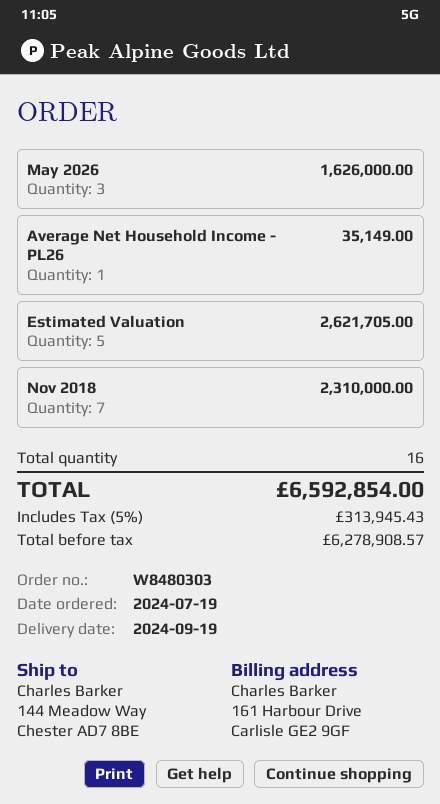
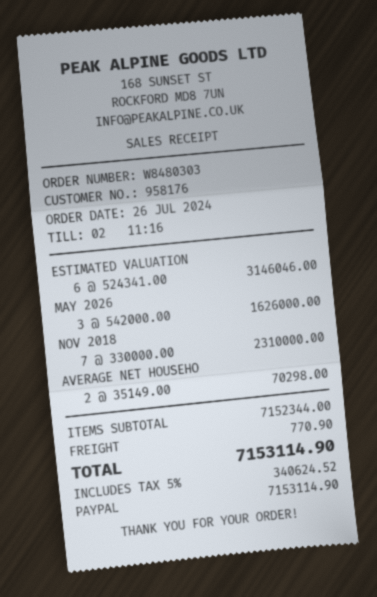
order date: 2024-07-19 -> 2024-07-26
Average Net Household Income - PL26: 1 for 35149.00 -> 2 for 70298.00
Estimated Valuation: 5 for 2621705.00 -> 6 for 3146046.00
shipping: none -> 770.90
tax: 5% = 313945.43 -> 5% = 340624.52
total: 6592854.00 -> 7153114.90

